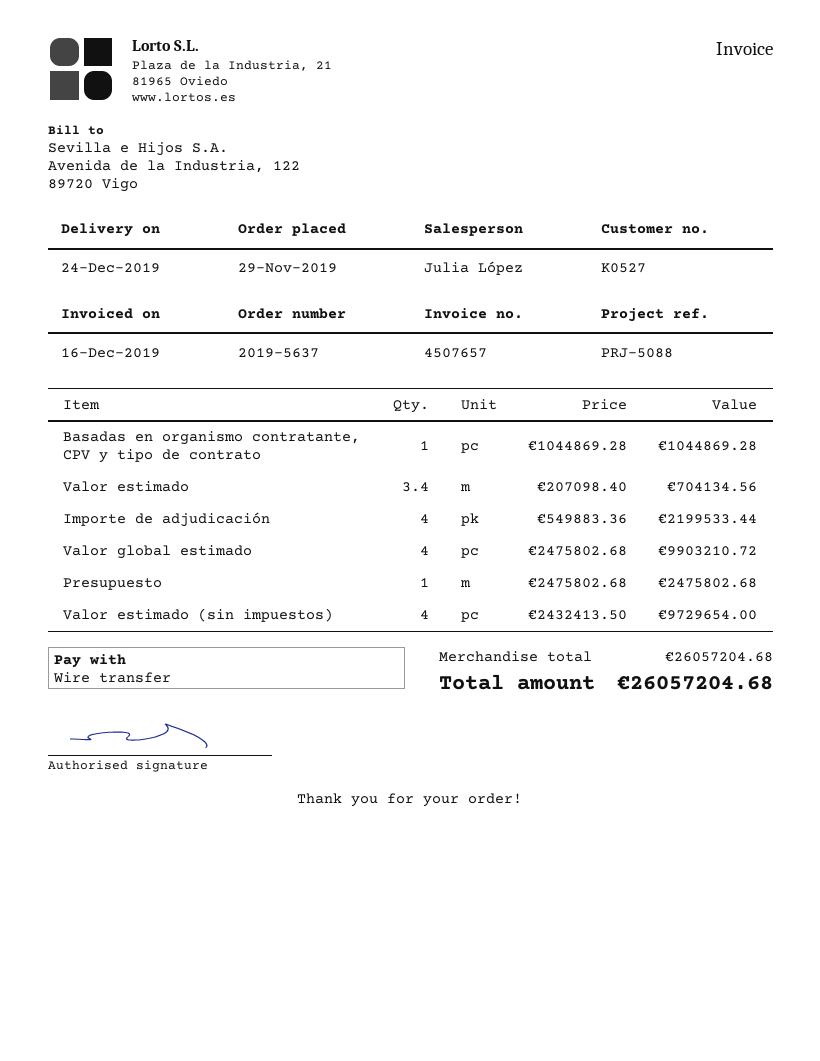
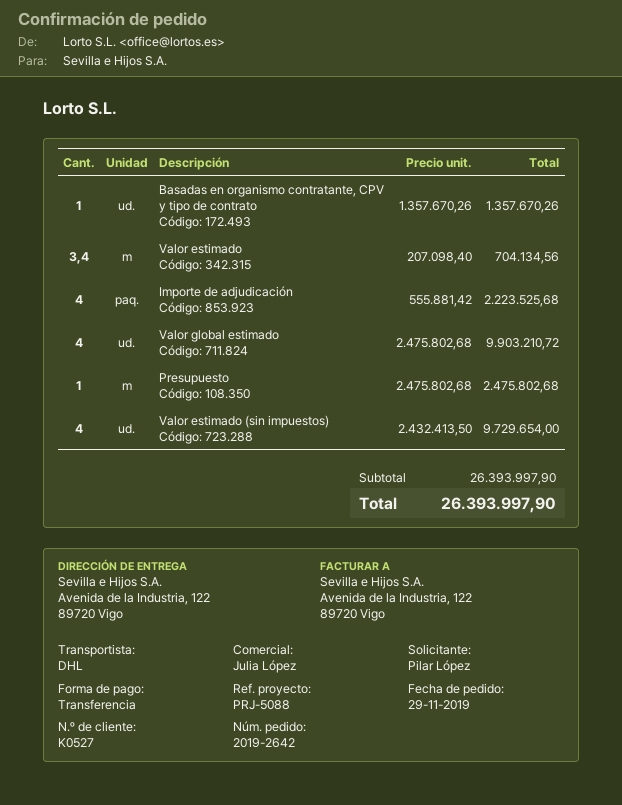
order number: 2019-5637 -> 2019-2642
Basadas en organismo contratante, CPV y tipo de contrato: 1 x 1044869.28 = 1044869.28 -> 1 x 1357670.26 = 1357670.26
Importe de adjudicación: 4 x 549883.36 = 2199533.44 -> 4 x 555881.42 = 2223525.68
subtotal: 26057204.68 -> 26393997.90
total: 26057204.68 -> 26393997.90

